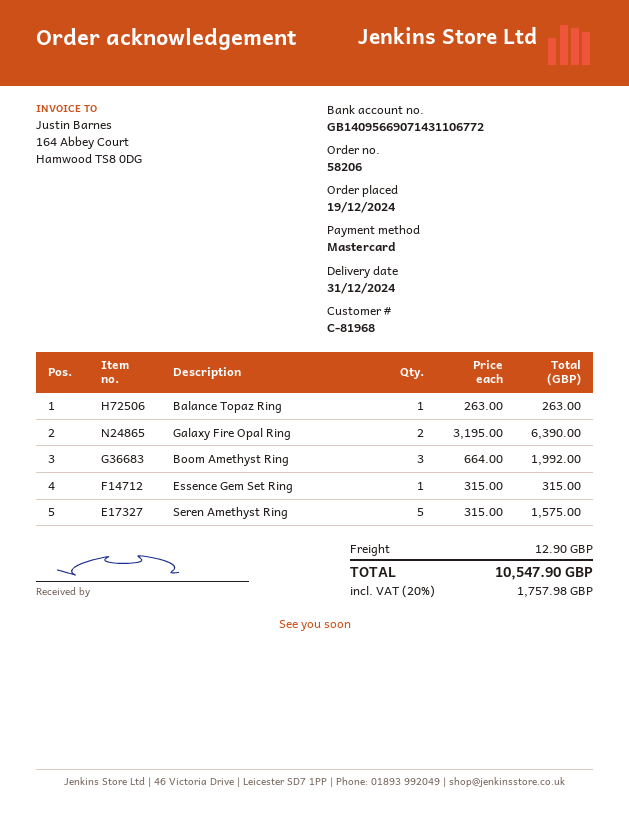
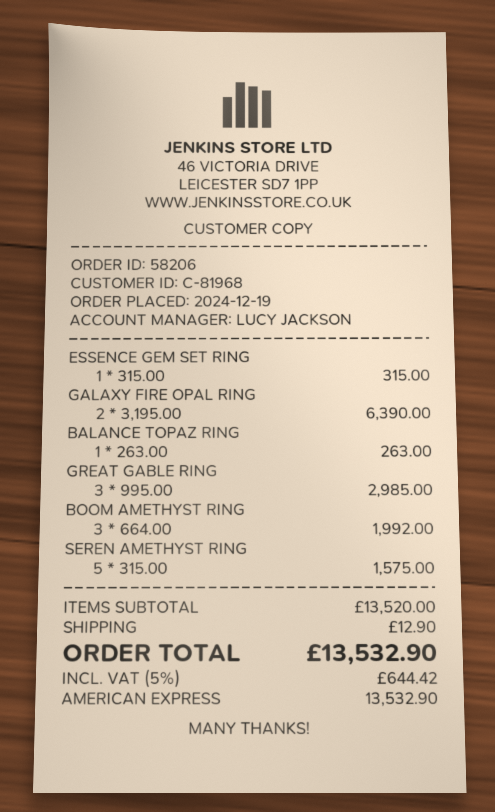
payment method: Mastercard -> American Express
GREAT GABLE RING: none -> 3 x 995.00 = 2985.00
tax: 20% = 1757.98 -> 5% = 644.42
total: 10547.90 -> 13532.90

